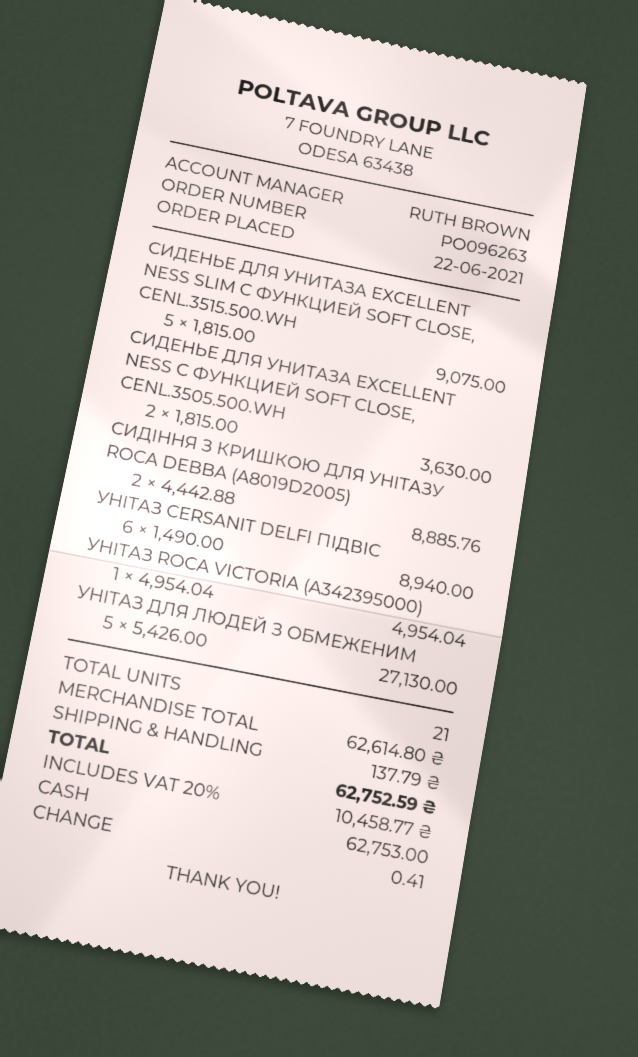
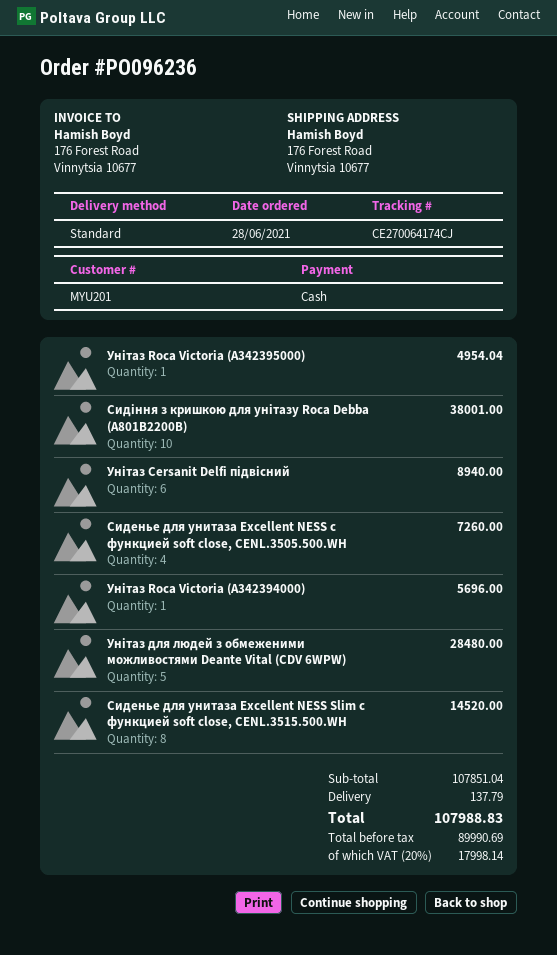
order number: PO096263 -> PO096236
order date: 2021-06-22 -> 2021-06-28
СИДЕНЬЕ ДЛЯ УНИТАЗА EXCELLENT NESS SLIM С ФУНКЦИЕЙ SOFT CLOSE, CENL.3515.500.WH: 5 for 9075.00 -> 8 for 14520.00
СИДЕНЬЕ ДЛЯ УНИТАЗА EXCELLENT NESS С ФУНКЦИЕЙ SOFT CLOSE, CENL.3505.500.WH: 2 for 3630.00 -> 4 for 7260.00
СИДІННЯ З КРИШКОЮ ДЛЯ УНІТАЗУ ROCA DEBBA (A8019D2005): 2 for 8885.76 -> none
УНІТАЗ ДЛЯ ЛЮДЕЙ З ОБМЕЖЕНИМ: 5 for 27130.00 -> 5 for 28480.00
Сидіння з кришкою для унітазу Roca Debba (A801B2200B): none -> 10 for 38001.00
Унітаз Roca Victoria (A342394000): none -> 1 for 5696.00
subtotal: 62614.80 -> 107851.04
tax: 20% = 10458.77 -> 20% = 17998.14
total: 62752.59 -> 107988.83

